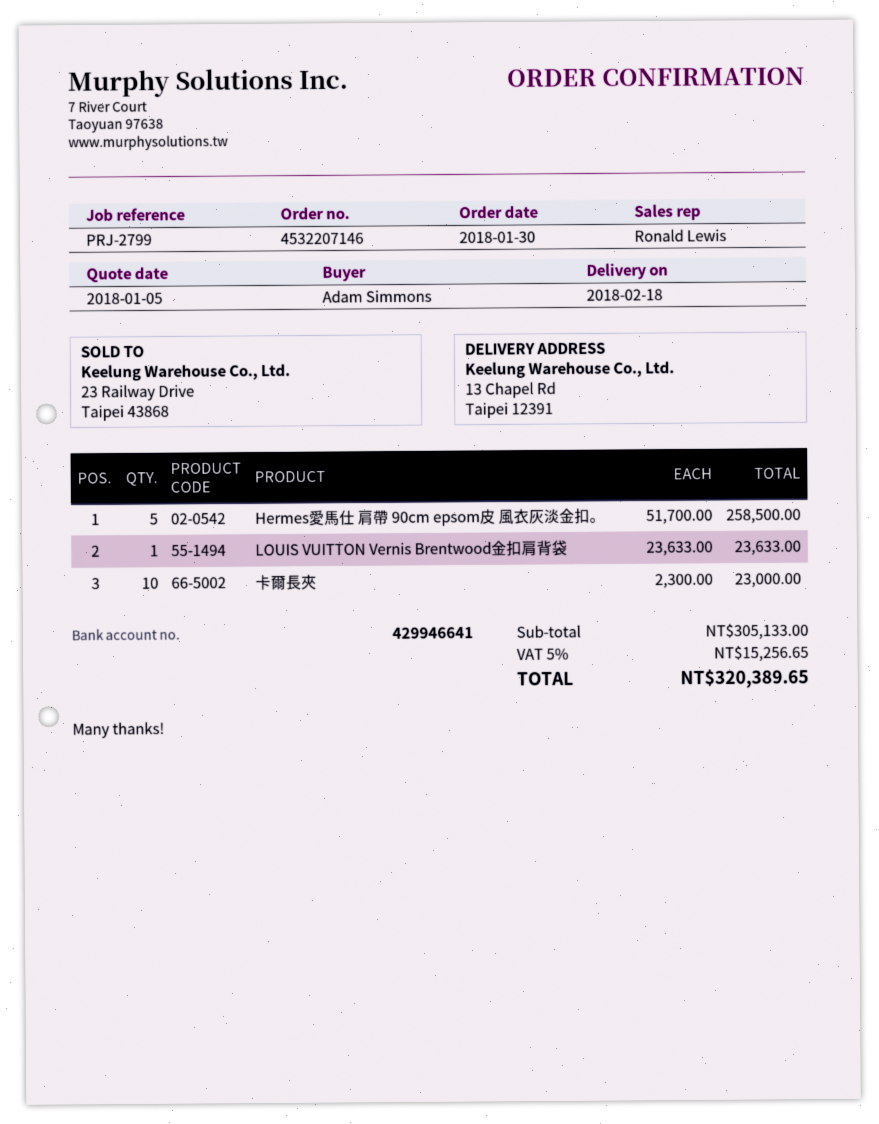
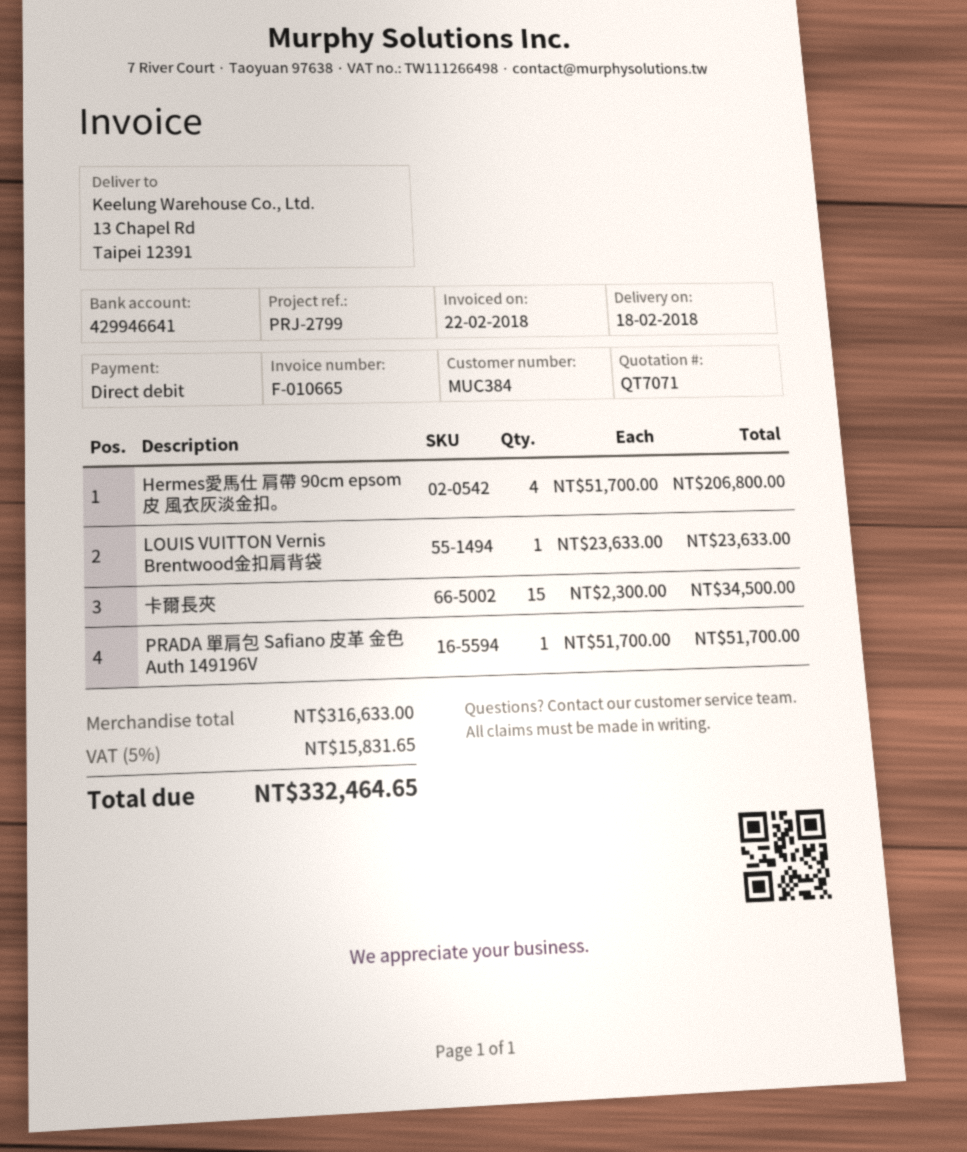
Hermes愛馬仕 肩帶 90cm epsom皮 風衣灰淡金扣。: 5 x 51700.00 = 258500.00 -> 4 x 51700.00 = 206800.00
卡爾長夾: 10 x 2300.00 = 23000.00 -> 15 x 2300.00 = 34500.00
PRADA 單肩包 Safiano 皮革 金色 Auth 149196V: none -> 1 x 51700.00 = 51700.00
subtotal: 305133.00 -> 316633.00
tax: 5% = 15256.65 -> 5% = 15831.65
total: 320389.65 -> 332464.65

